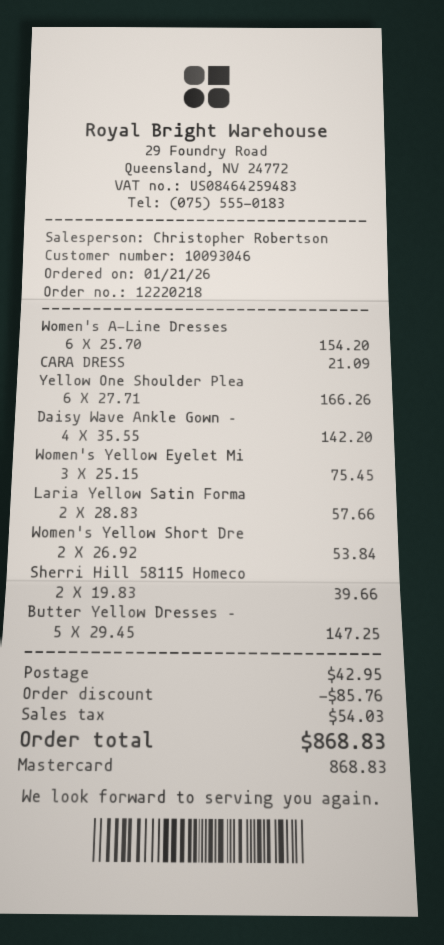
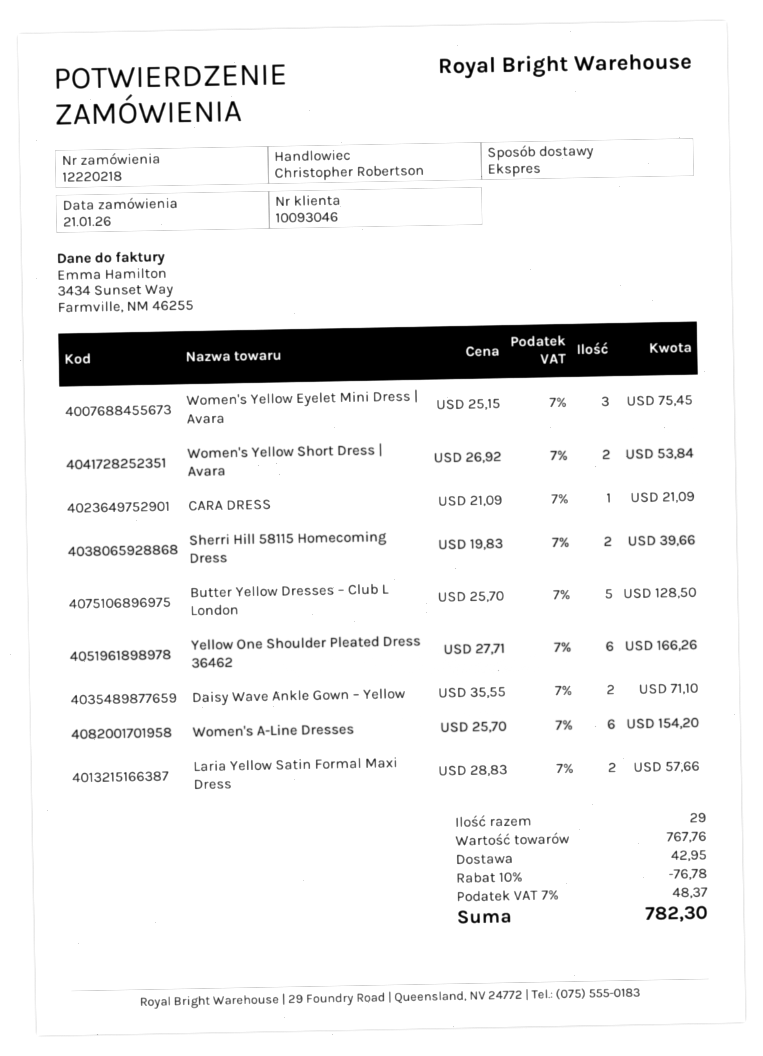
Daisy Wave Ankle Gown –: 4 x 35.55 = 142.20 -> 2 x 35.55 = 71.10
Butter Yellow Dresses –: 5 x 29.45 = 147.25 -> 5 x 25.70 = 128.50
discount: 85.76 -> 76.78
tax: 54.03 -> 48.37
total: 868.83 -> 782.30

